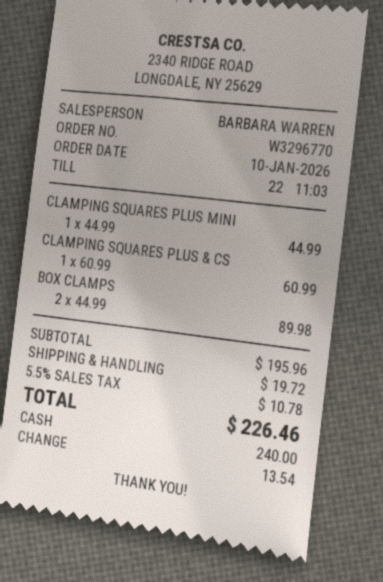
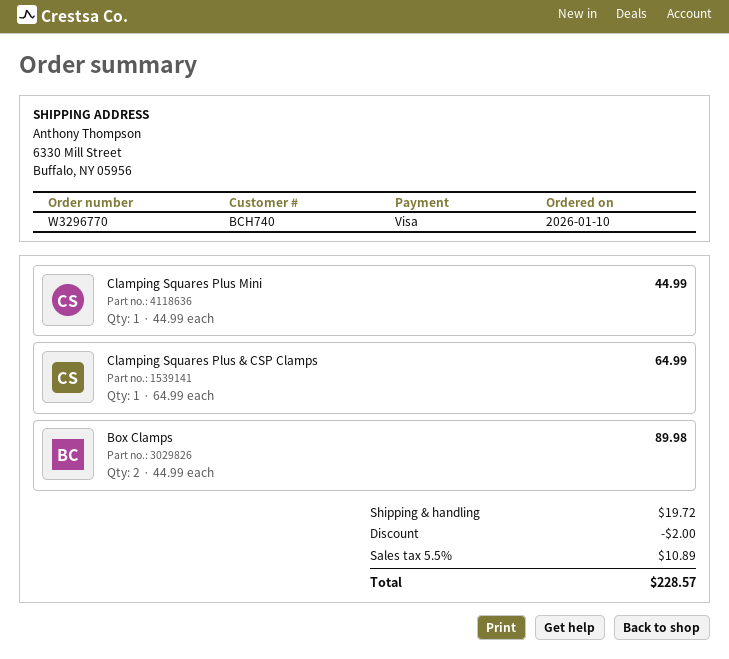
payment method: cash -> Visa
CLAMPING SQUARES PLUS & CS: 1 x 60.99 = 60.99 -> 1 x 64.99 = 64.99
discount: none -> 2.00
tax: 5.5% = 10.78 -> 5.5% = 10.89
total: 226.46 -> 228.57

